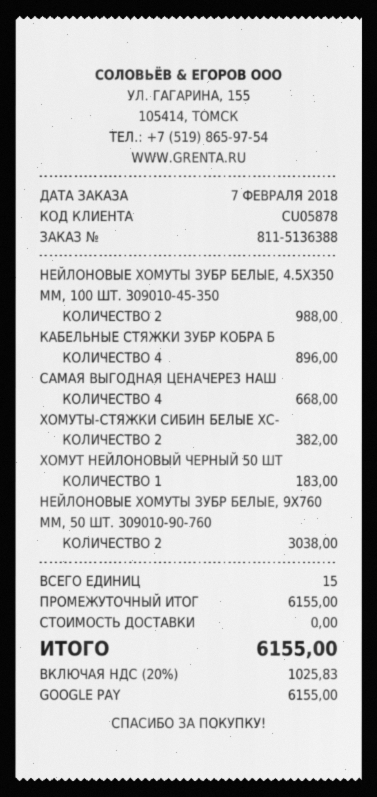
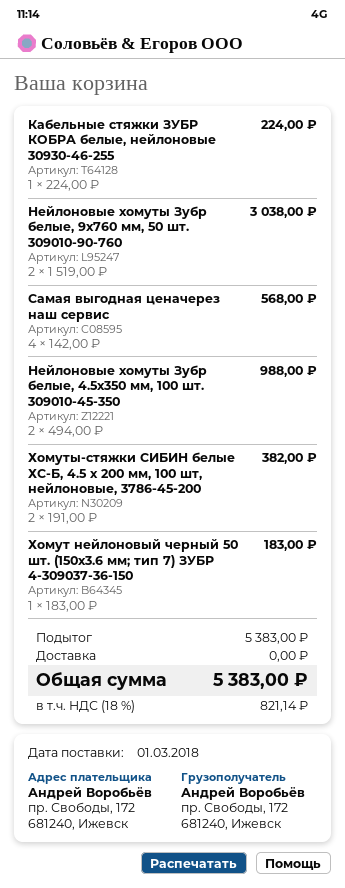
КАБЕЛЬНЫЕ СТЯЖКИ ЗУБР КОБРА Б: 4 for 896.00 -> 1 for 224.00
САМАЯ ВЫГОДНАЯ ЦЕНАЧЕРЕЗ НАШ: 4 for 668.00 -> 4 for 568.00
subtotal: 6155.00 -> 5383.00
tax: 20% = 1025.83 -> 18% = 821.14
total: 6155.00 -> 5383.00

